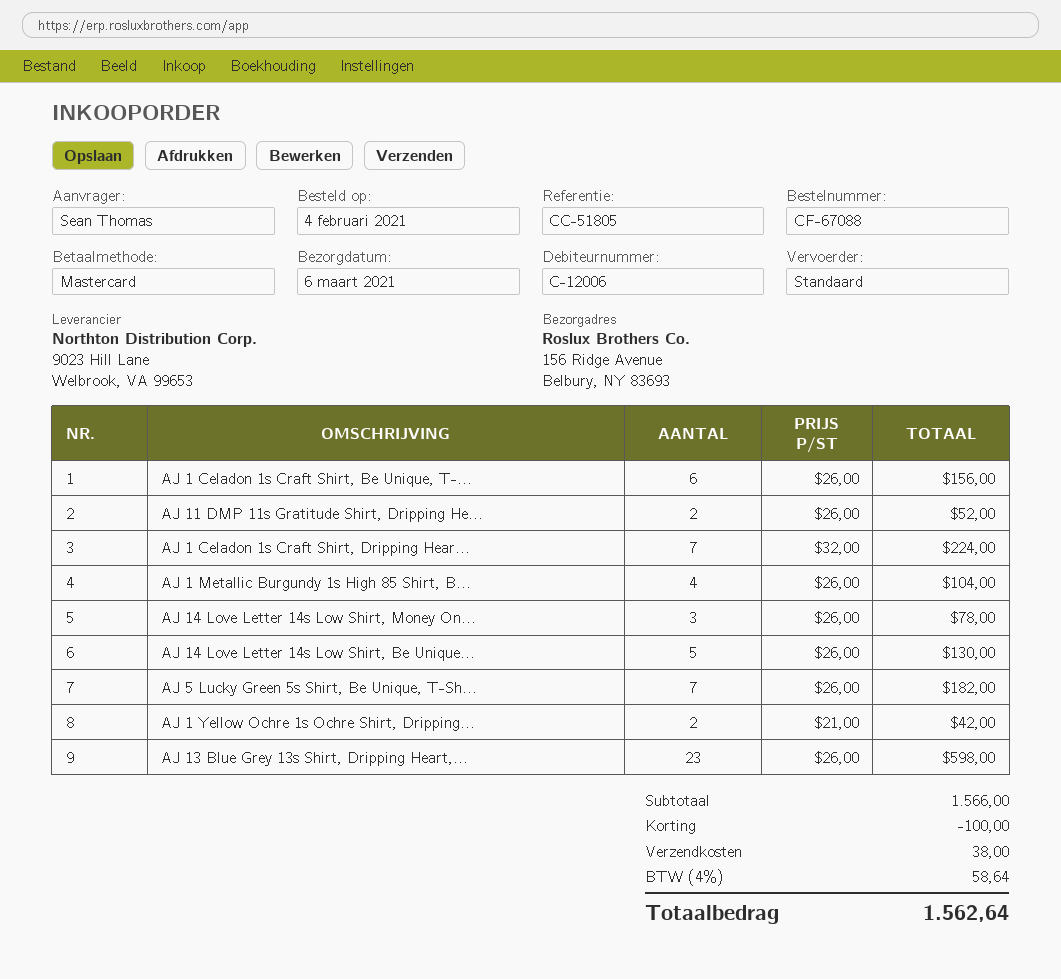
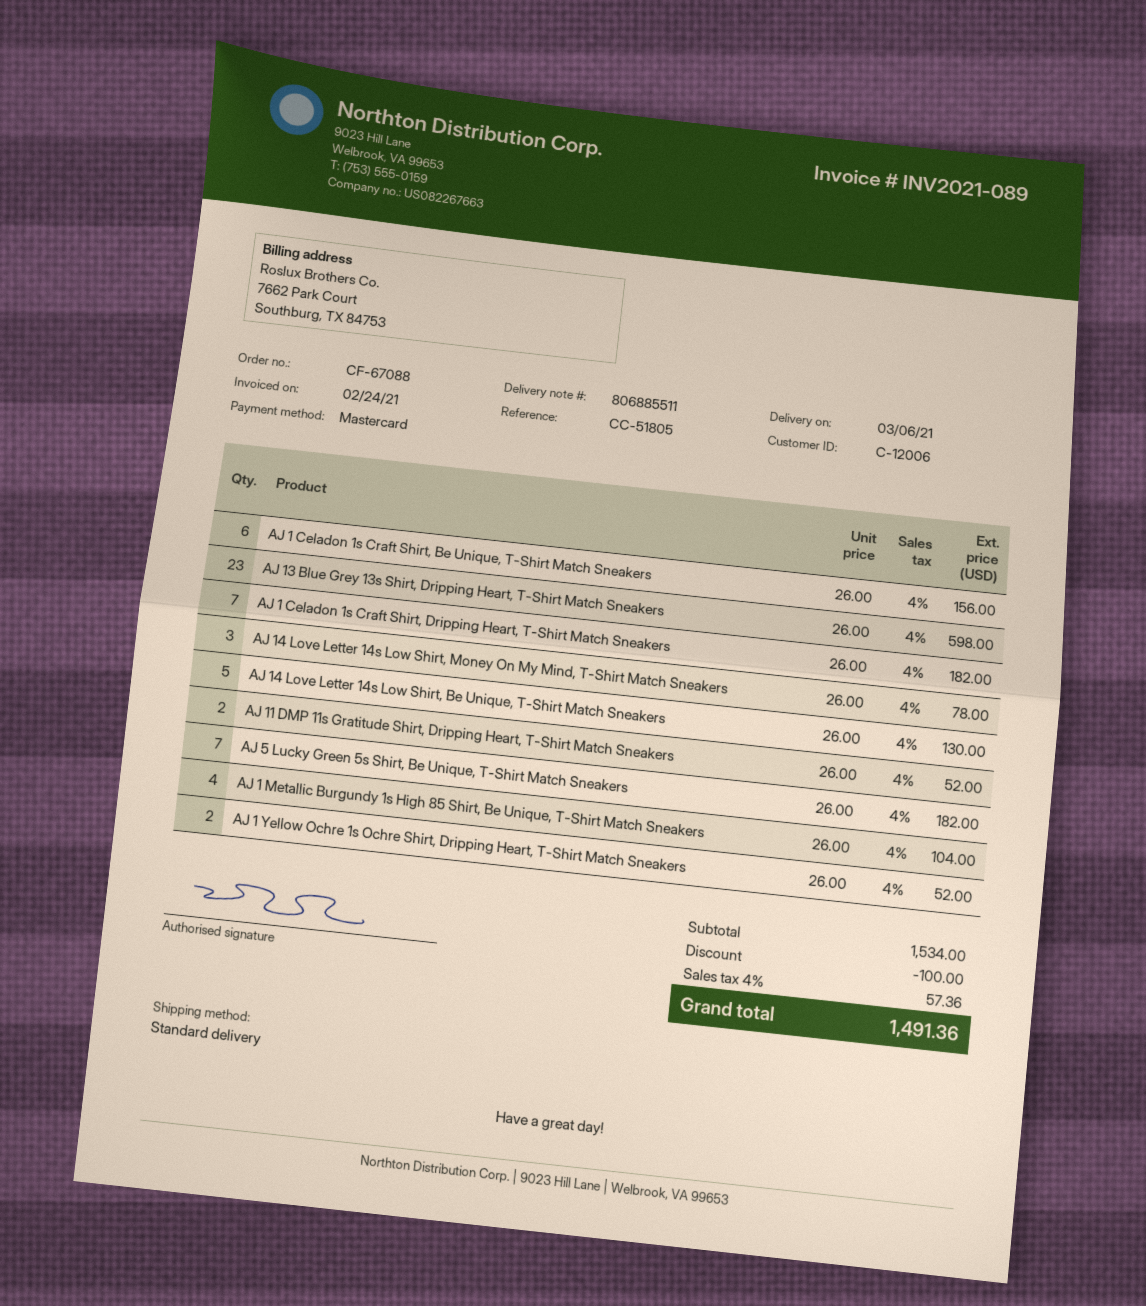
AJ 1 Celadon 1s Craft Shirt, Dripping Hear...: 7 x 32.00 = 224.00 -> 7 x 26.00 = 182.00
AJ 1 Yellow Ochre 1s Ochre Shirt, Dripping...: 2 x 21.00 = 42.00 -> 2 x 26.00 = 52.00
subtotal: 1566.00 -> 1534.00
shipping: 38.00 -> none
tax: 4% = 58.64 -> 4% = 57.36
total: 1562.64 -> 1491.36

